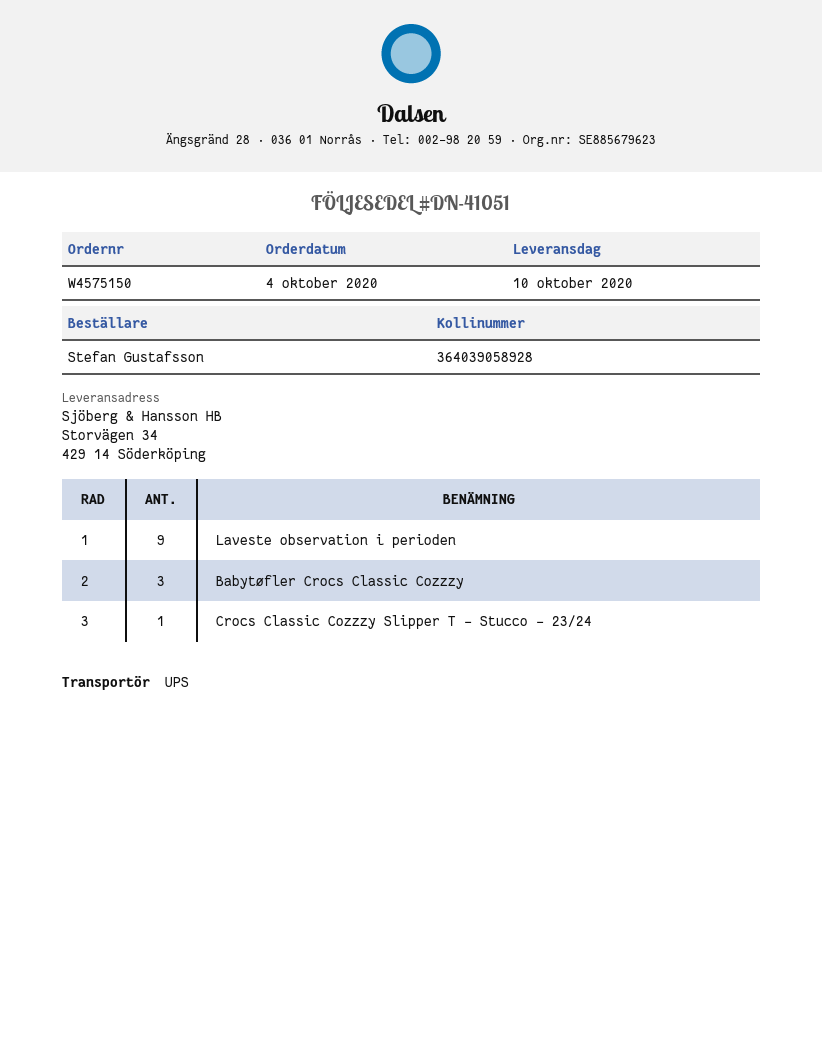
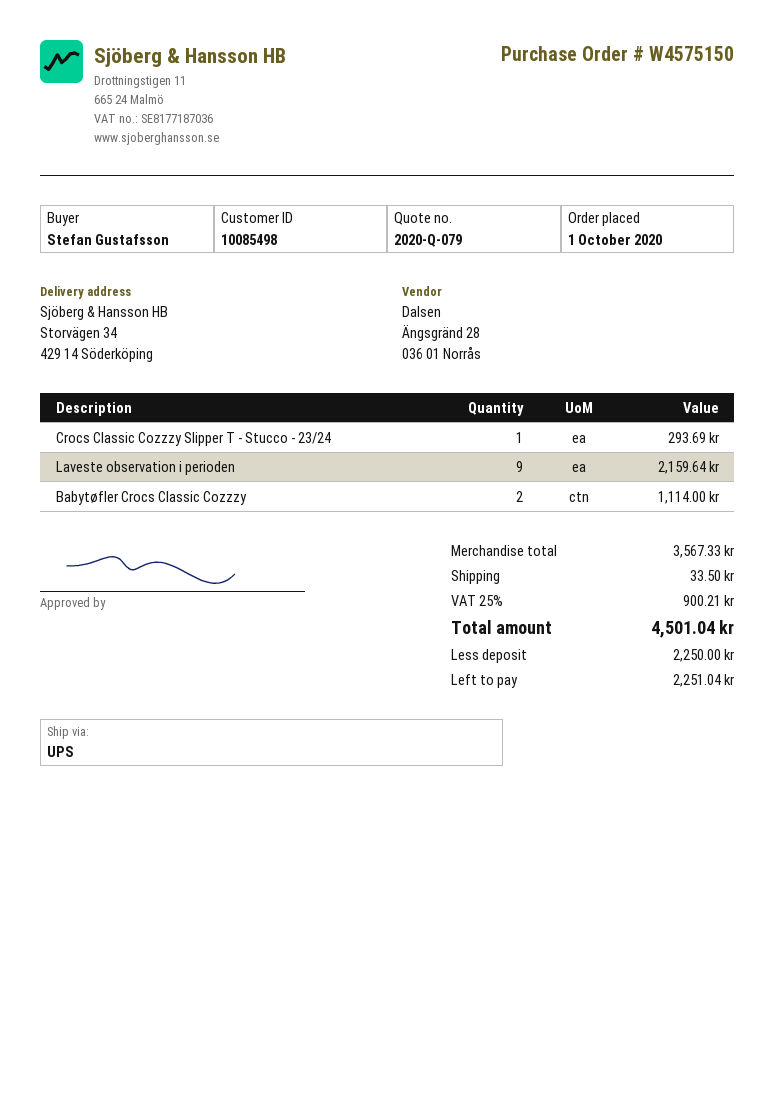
order date: 2020-10-04 -> 2020-10-01
Babytøfler Crocs Classic Cozzzy: 3 -> 2

